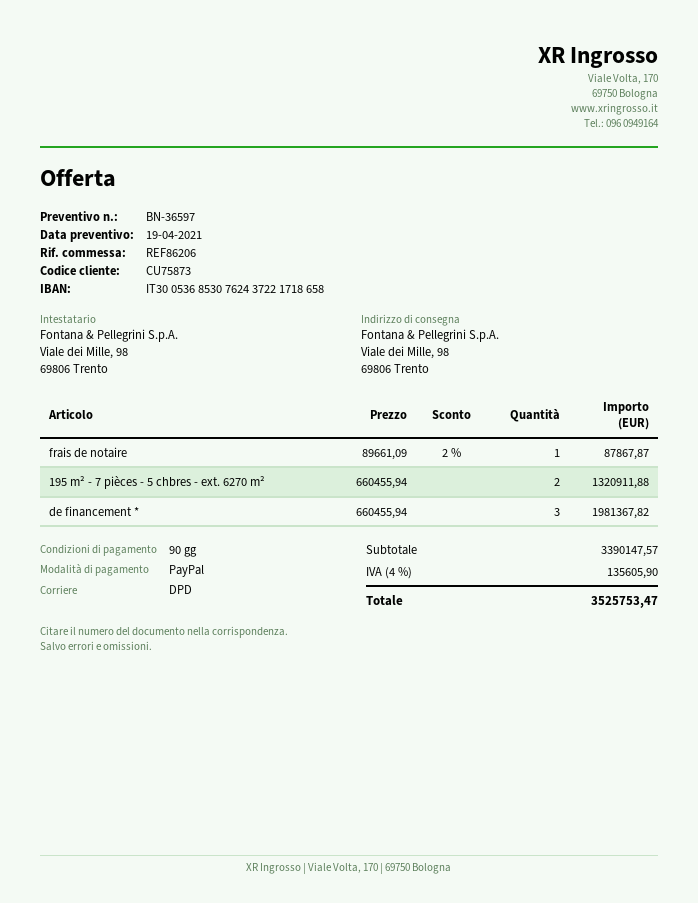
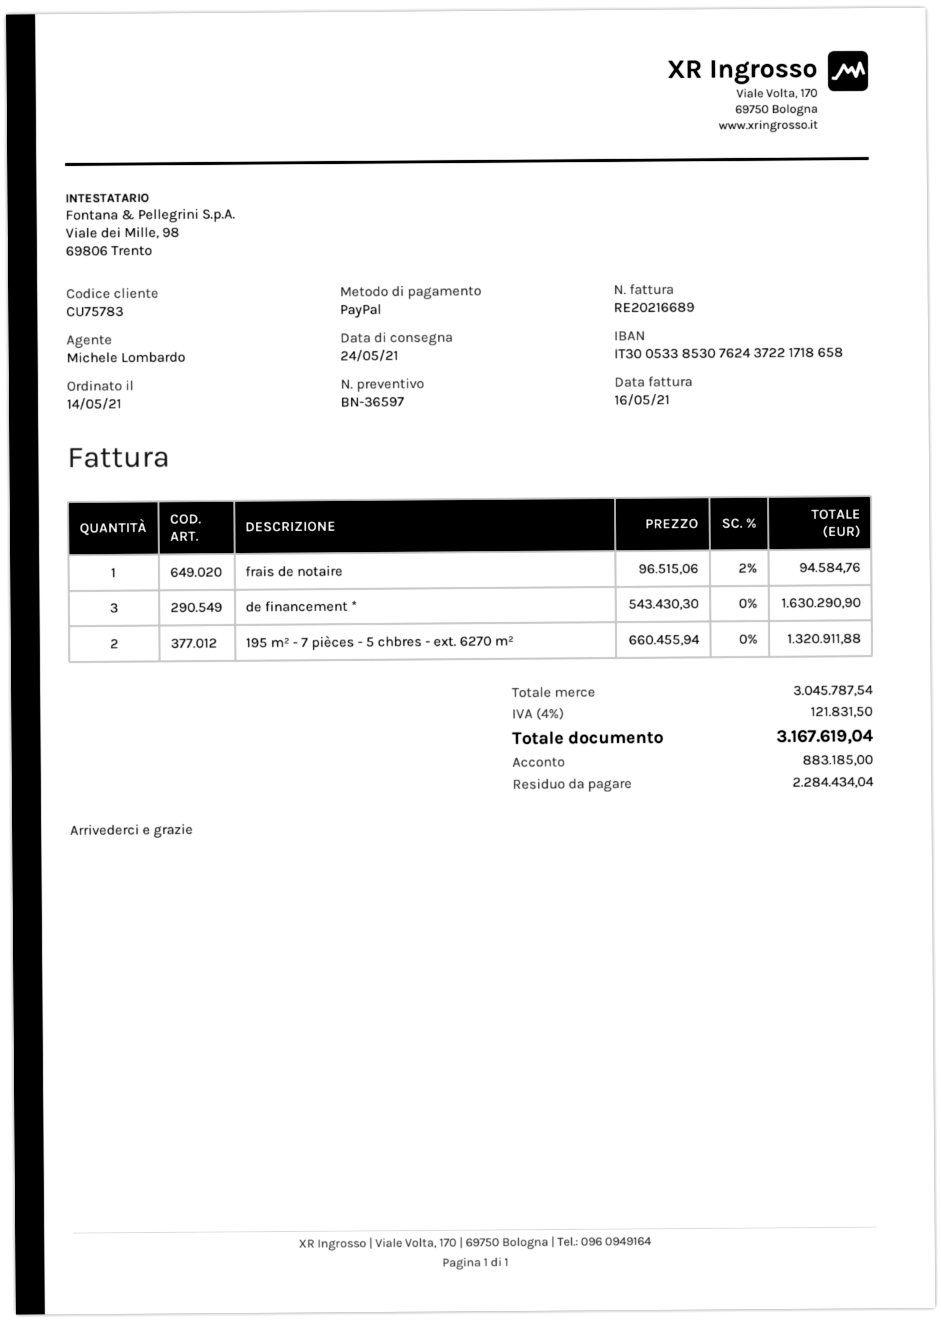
customer number: CU75873 -> CU75783
bank account: IT3005368530762437221718658 -> IT3005338530762437221718658
frais de notaire: 1 x 89661.09 - 2% = 87867.87 -> 1 x 96515.06 - 2% = 94584.76
de financement *: 3 x 660455.94 = 1981367.82 -> 3 x 543430.30 = 1630290.90
subtotal: 3390147.57 -> 3045787.54
tax: 4% = 135605.90 -> 4% = 121831.50
total: 3525753.47 -> 3167619.04

